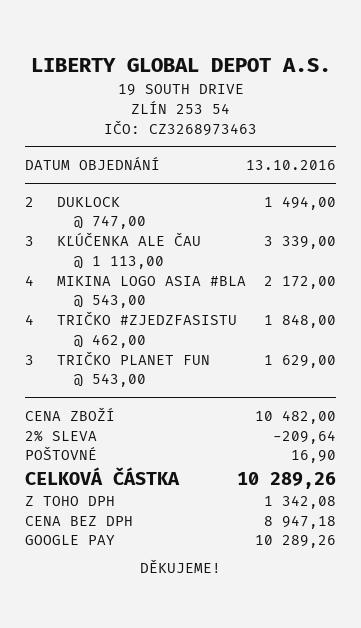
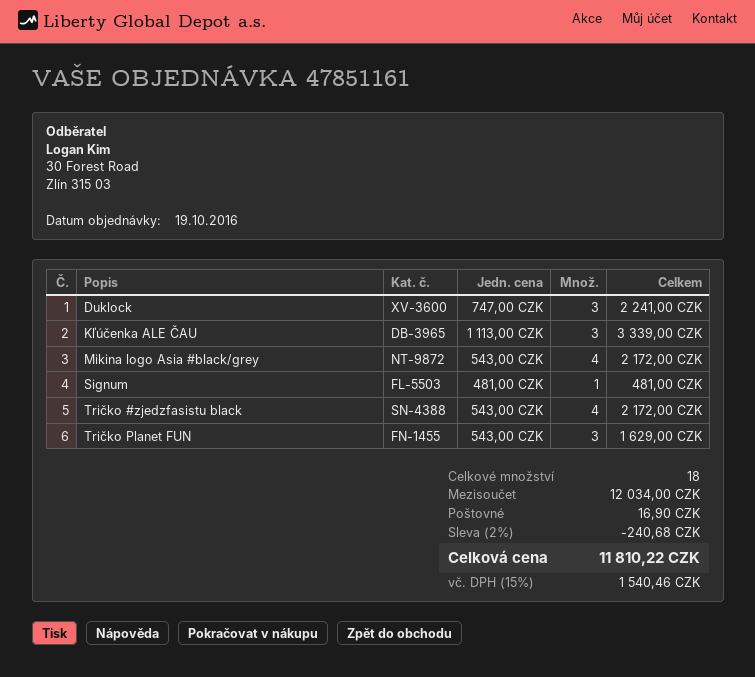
order date: 2016-10-13 -> 2016-10-19
DUKLOCK: 2 x 747.00 = 1494.00 -> 3 x 747.00 = 2241.00
TRIČKO #ZJEDZFASISTU: 4 x 462.00 = 1848.00 -> 4 x 543.00 = 2172.00
Signum: none -> 1 x 481.00 = 481.00
subtotal: 10482.00 -> 12034.00
discount: 2% = 209.64 -> 2% = 240.68
tax: 1342.08 -> 1540.46
total: 10289.26 -> 11810.22

